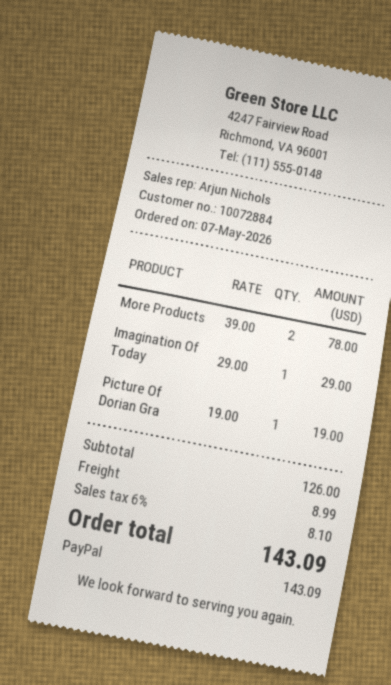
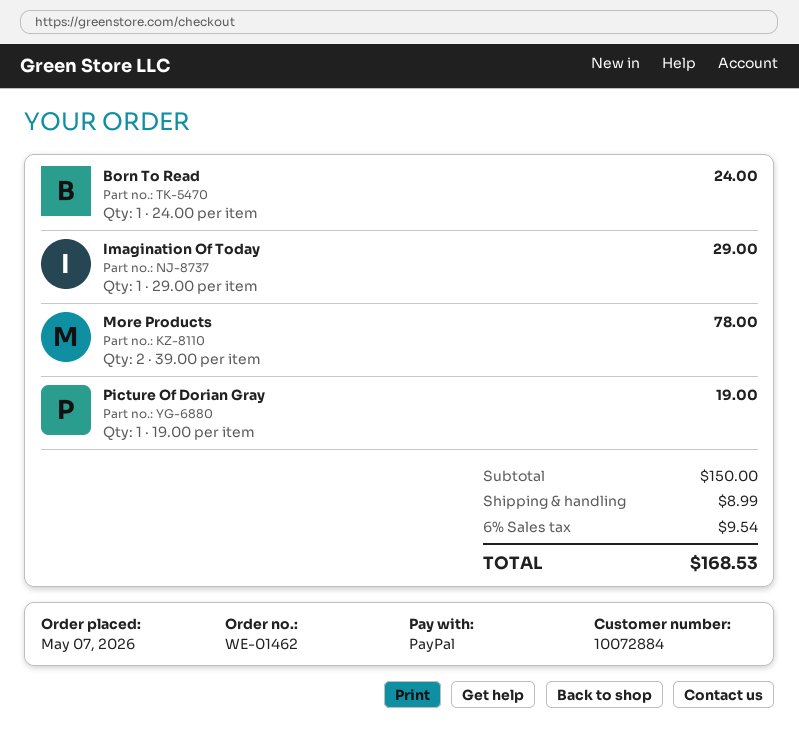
Born To Read: none -> 1 x 24.00 = 24.00
subtotal: 126.00 -> 150.00
tax: 6% = 8.10 -> 6% = 9.54
total: 143.09 -> 168.53

